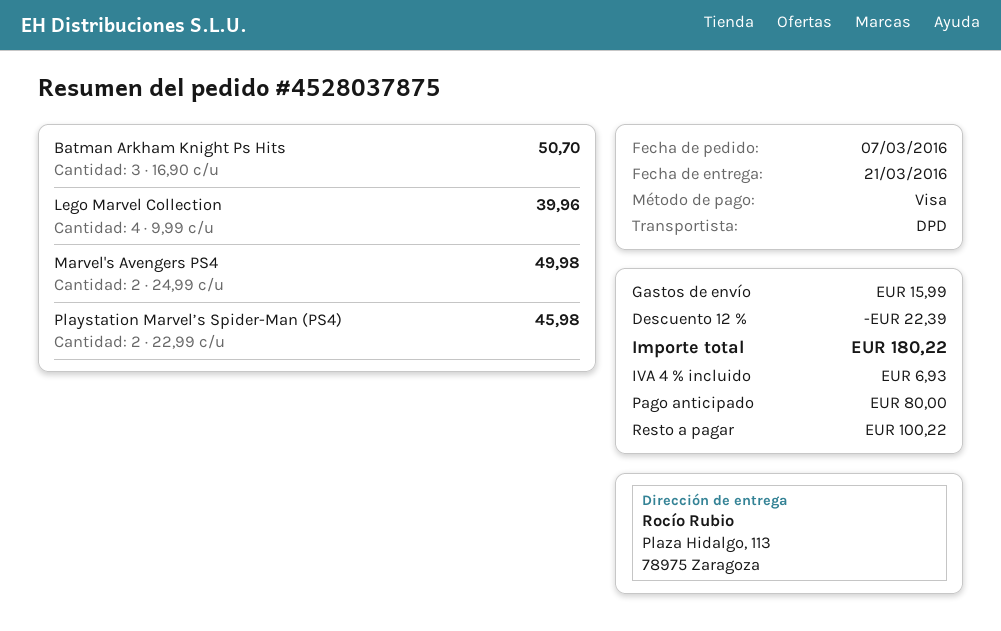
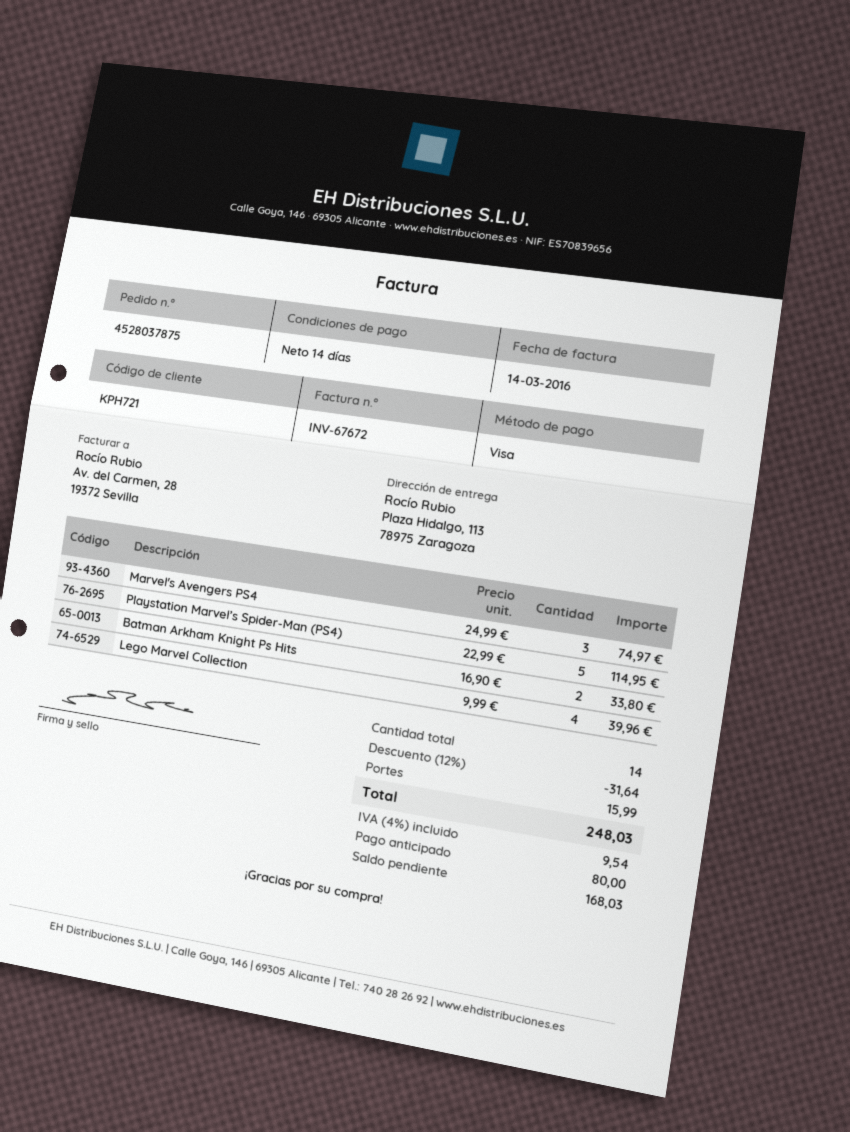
Batman Arkham Knight Ps Hits: 3 x 16.90 = 50.70 -> 2 x 16.90 = 33.80
Marvel's Avengers PS4: 2 x 24.99 = 49.98 -> 3 x 24.99 = 74.97
Playstation Marvel’s Spider-Man (PS4): 2 x 22.99 = 45.98 -> 5 x 22.99 = 114.95
discount: 12% = 22.39 -> 12% = 31.64
tax: 4% = 6.93 -> 4% = 9.54
total: 180.22 -> 248.03
balance: 100.22 -> 168.03

